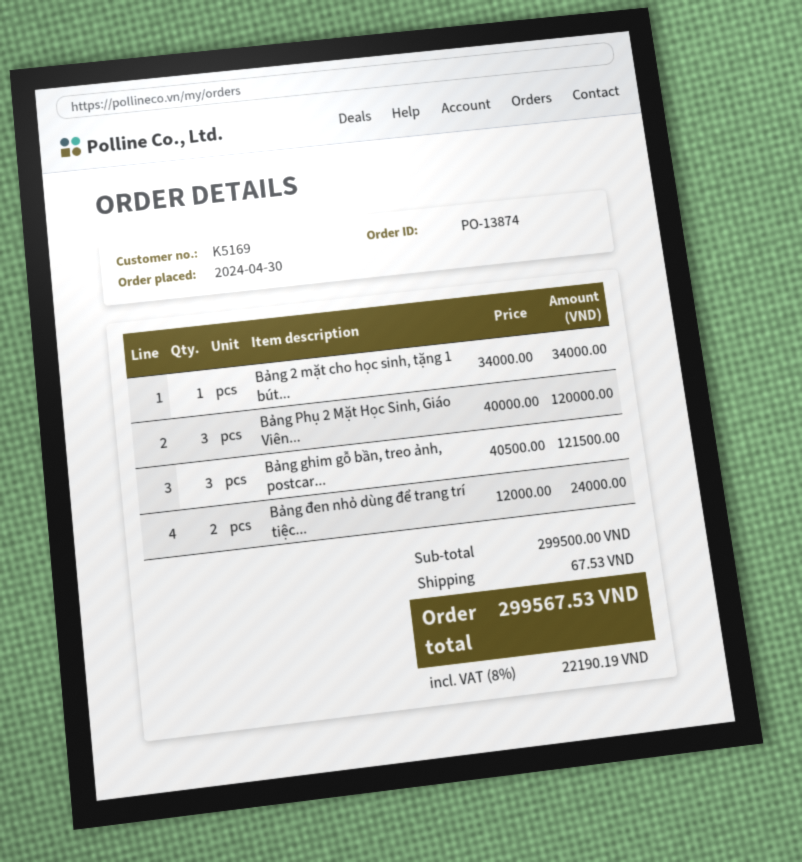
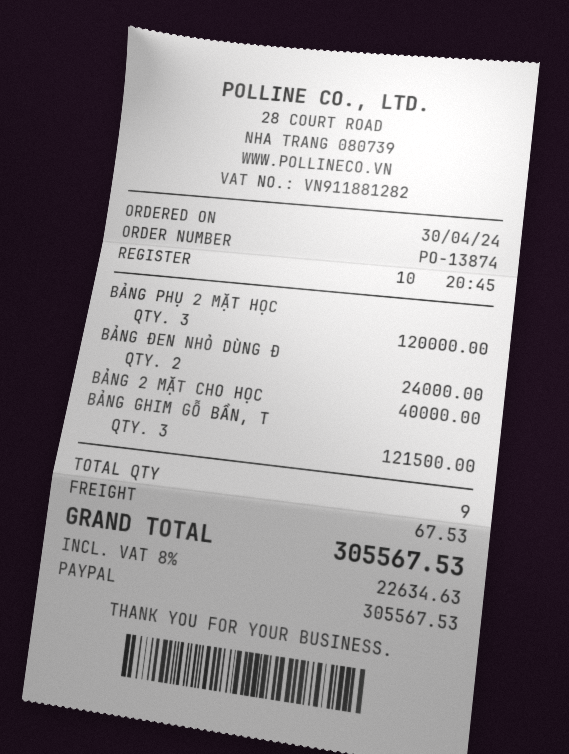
Bảng 2 mặt cho học sinh, tặng 1 bút...: 1 for 34000.00 -> 1 for 40000.00
tax: 8% = 22190.19 -> 8% = 22634.63
total: 299567.53 -> 305567.53

